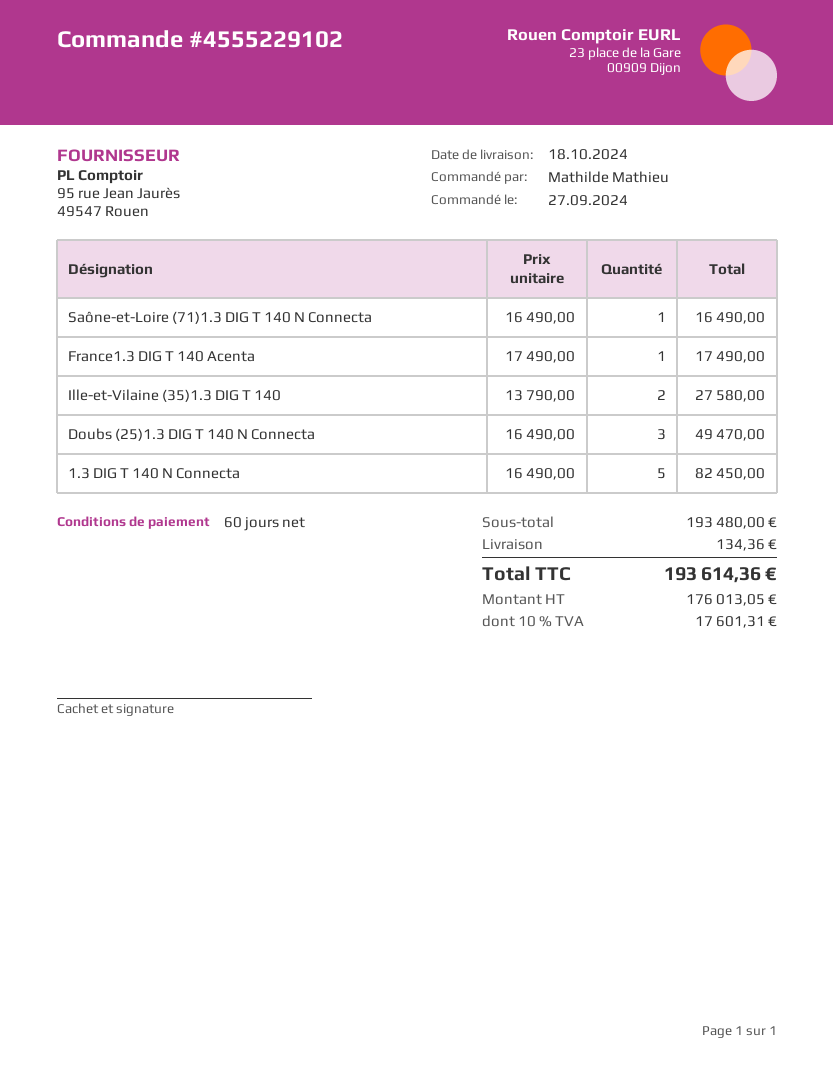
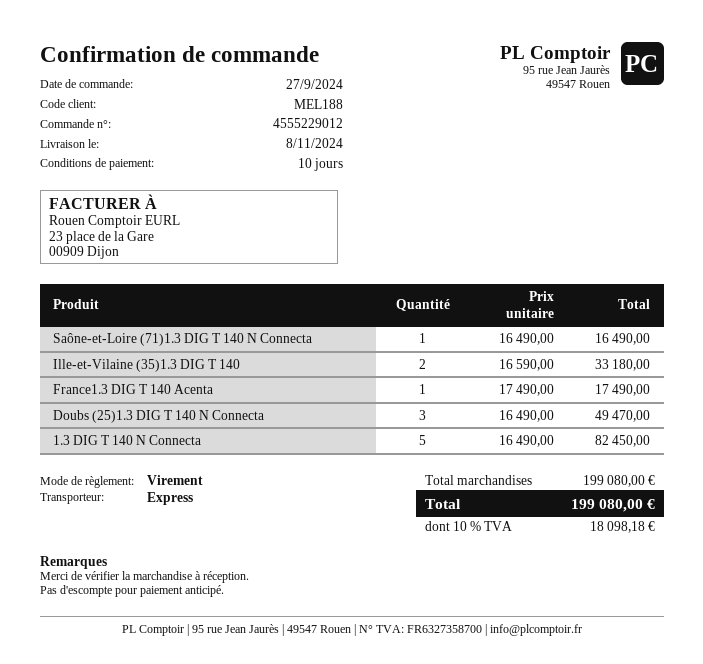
order number: 4555229102 -> 4555229012
delivery date: 2024-10-18 -> 2024-11-08
payment terms: 60 days -> 10 days
Ille-et-Vilaine (35)1.3 DIG T 140: 2 x 13790.00 = 27580.00 -> 2 x 16590.00 = 33180.00
subtotal: 193480.00 -> 199080.00
shipping: 134.36 -> none
tax: 10% = 17601.31 -> 10% = 18098.18
total: 193614.36 -> 199080.00

